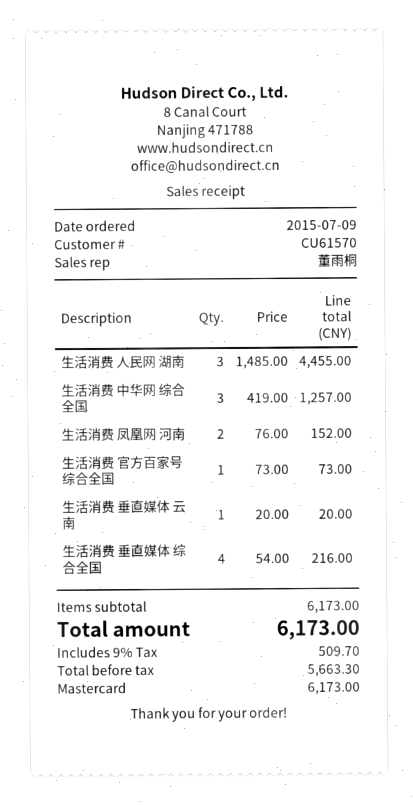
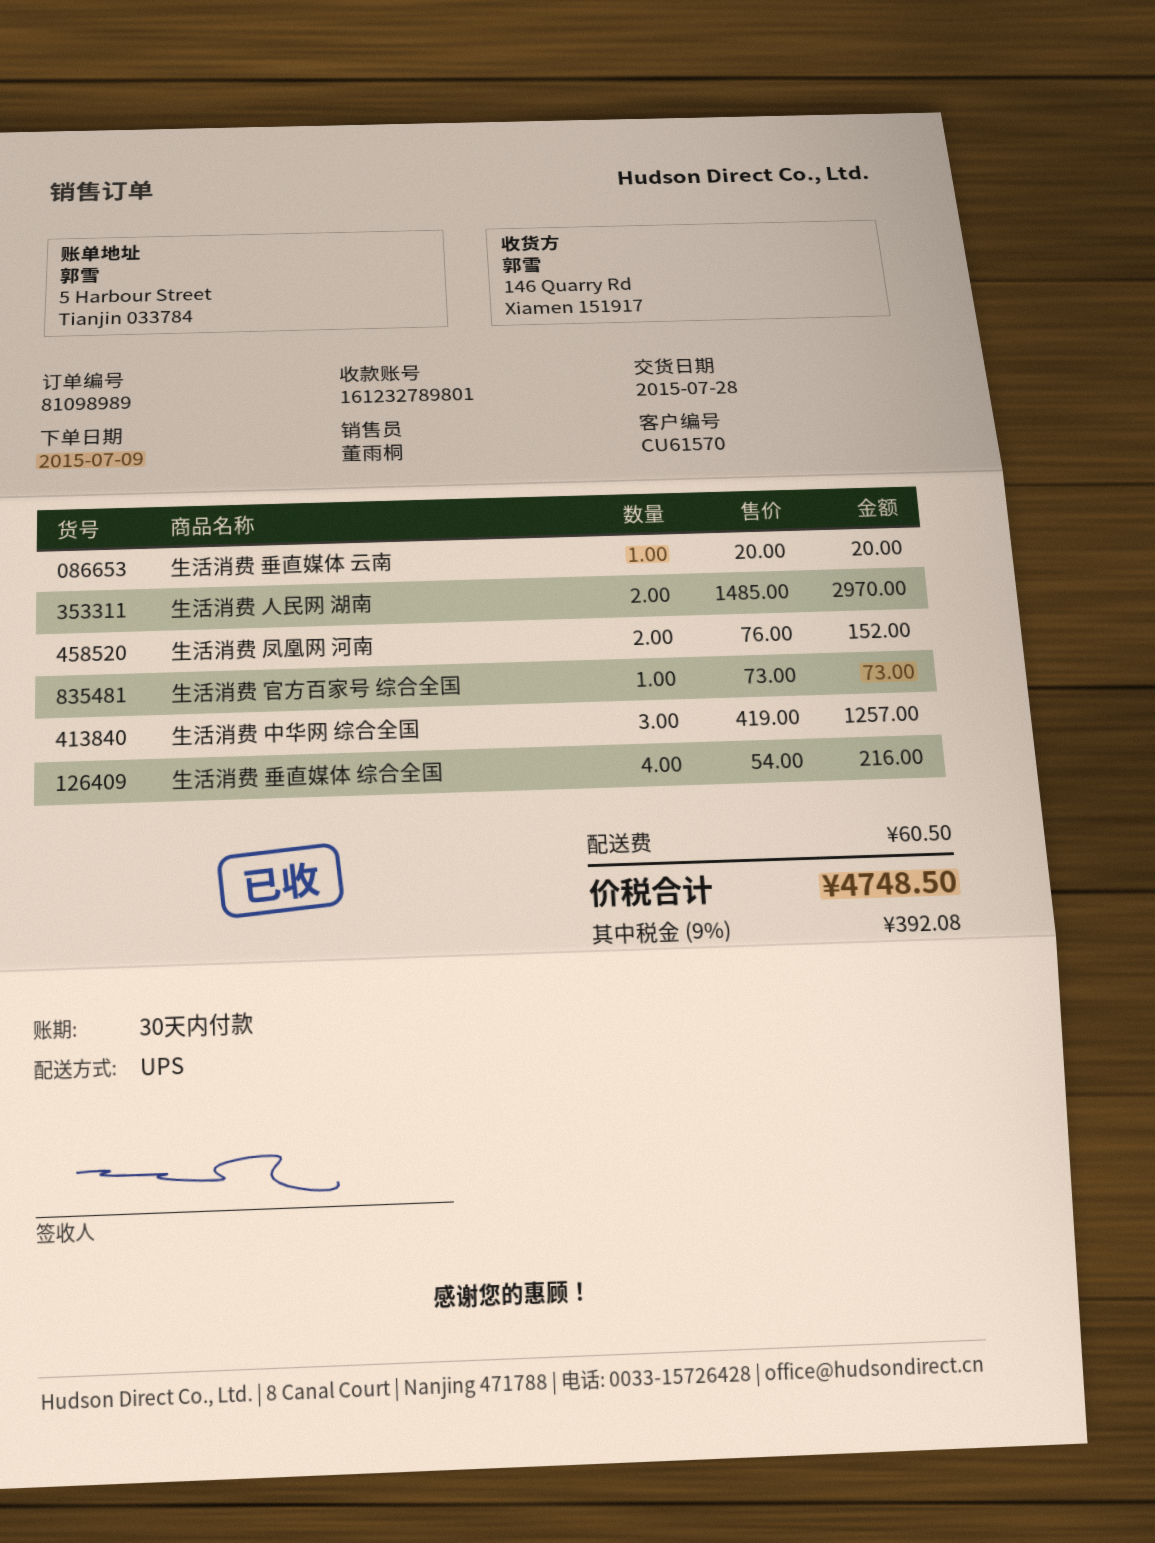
生活消费 人民网 湖南: 3 x 1485.00 = 4455.00 -> 2 x 1485.00 = 2970.00
shipping: none -> 60.50
tax: 9% = 509.70 -> 9% = 392.08
total: 6173.00 -> 4748.50

